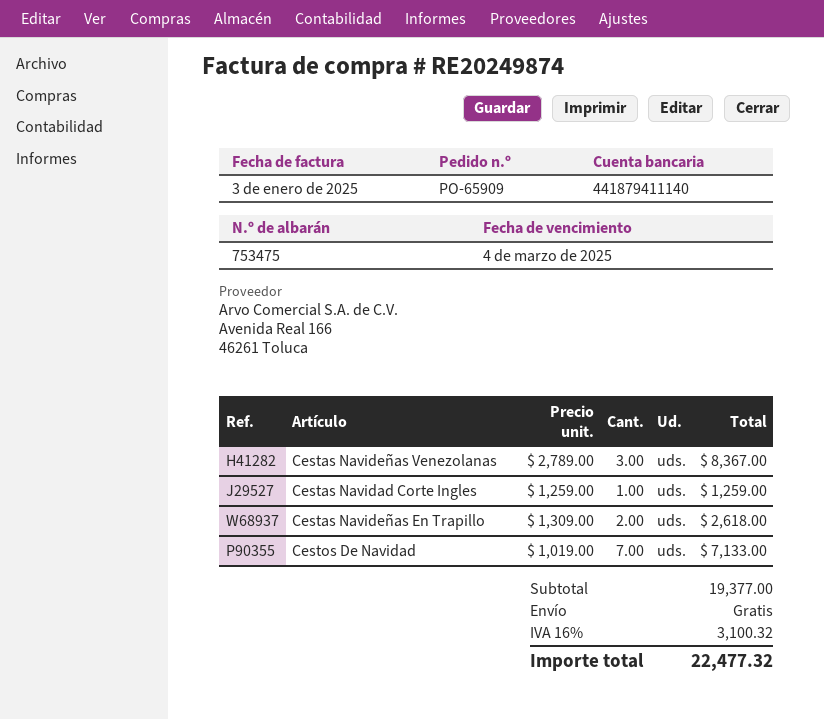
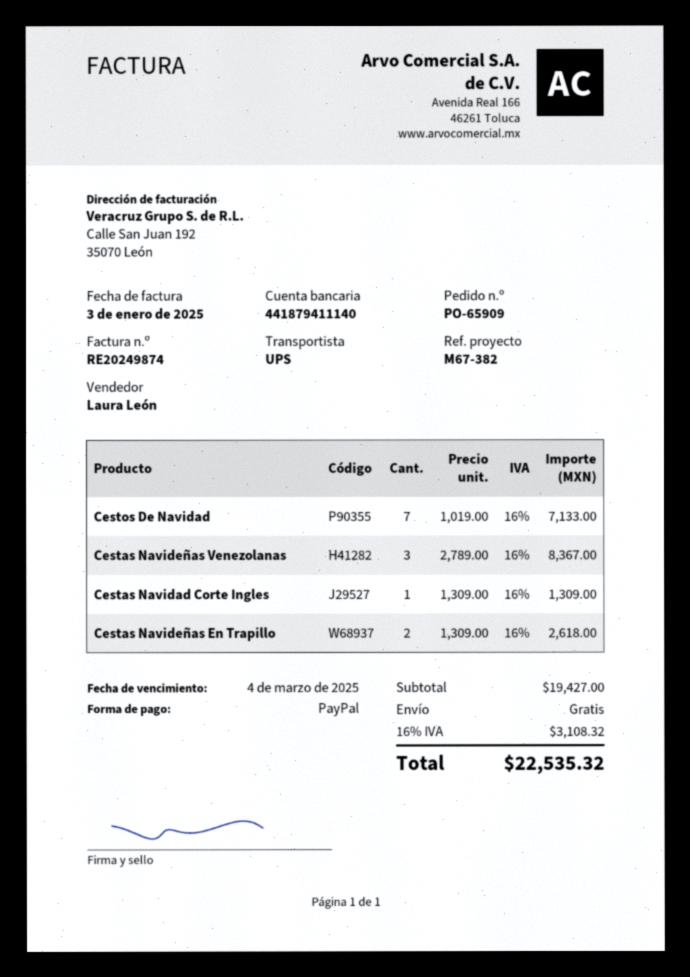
Cestas Navidad Corte Ingles: 1 x 1259.00 = 1259.00 -> 1 x 1309.00 = 1309.00
subtotal: 19377.00 -> 19427.00
tax: 16% = 3100.32 -> 16% = 3108.32
total: 22477.32 -> 22535.32

